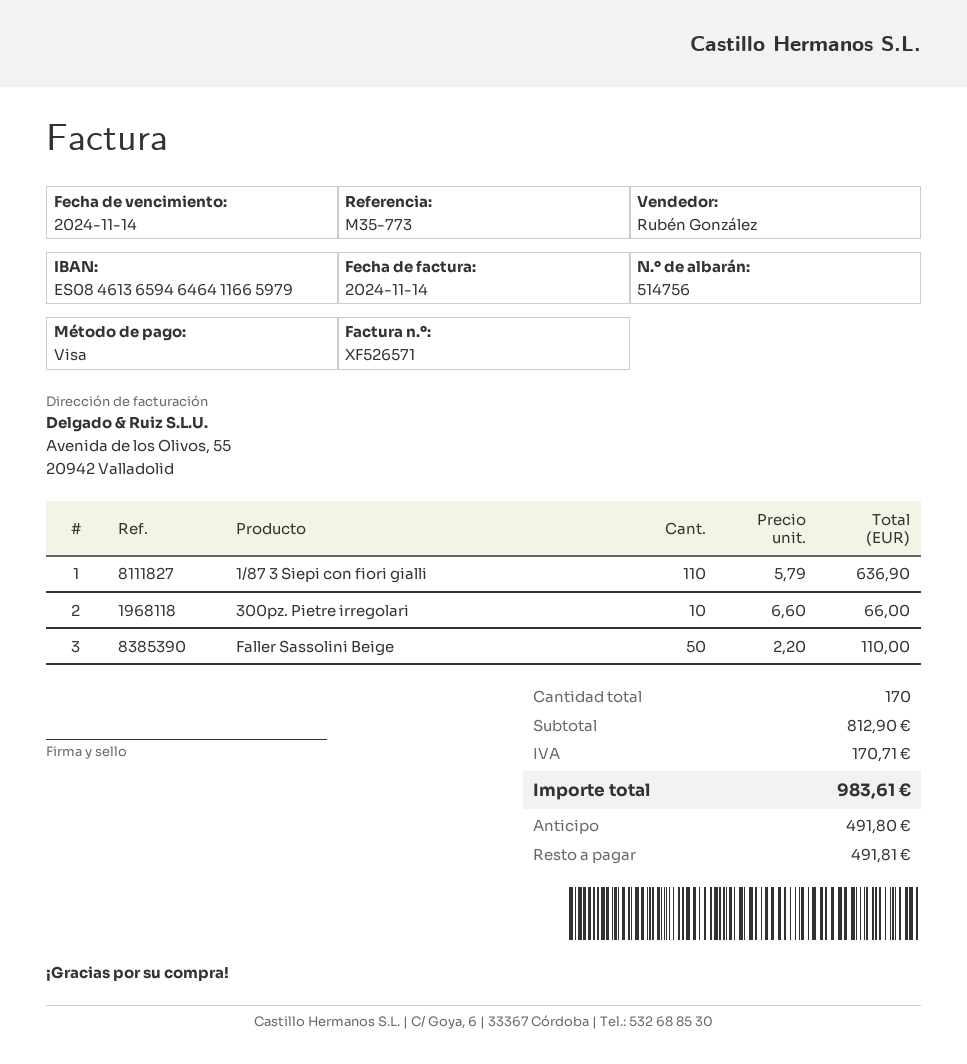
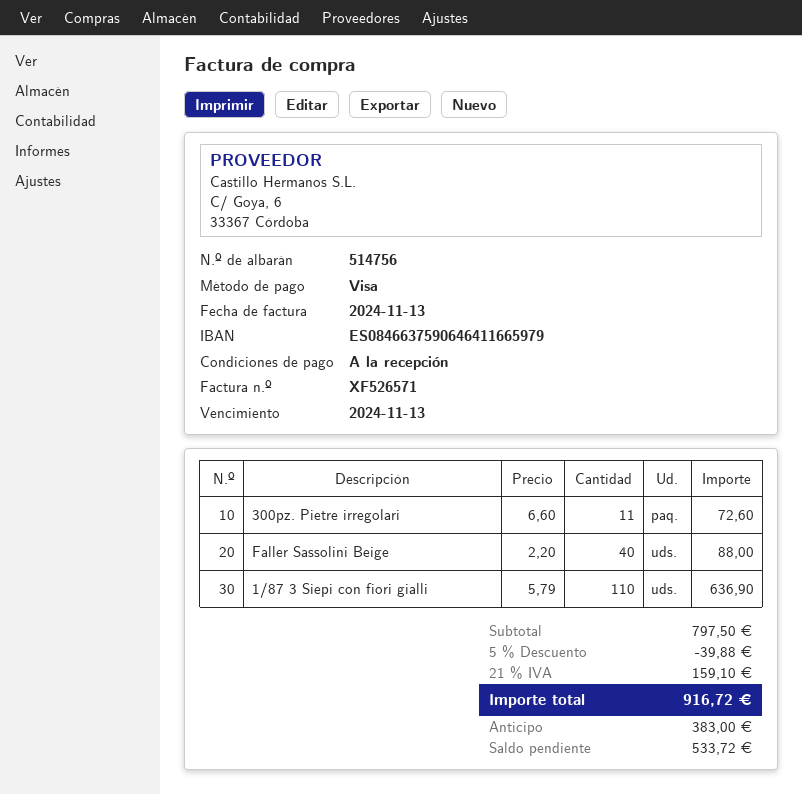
invoice date: 2024-11-14 -> 2024-11-13
due date: 2024-11-14 -> 2024-11-13
bank account: ES0846136594646411665979 -> ES0846637590646411665979
300pz. Pietre irregolari: 10 x 6.60 = 66.00 -> 11 x 6.60 = 72.60
Faller Sassolini Beige: 50 x 2.20 = 110.00 -> 40 x 2.20 = 88.00
subtotal: 812.90 -> 797.50
discount: none -> 5% = 39.88
tax: 170.71 -> 159.10
total: 983.61 -> 916.72
deposit: 491.80 -> 383.00
balance: 491.81 -> 533.72

